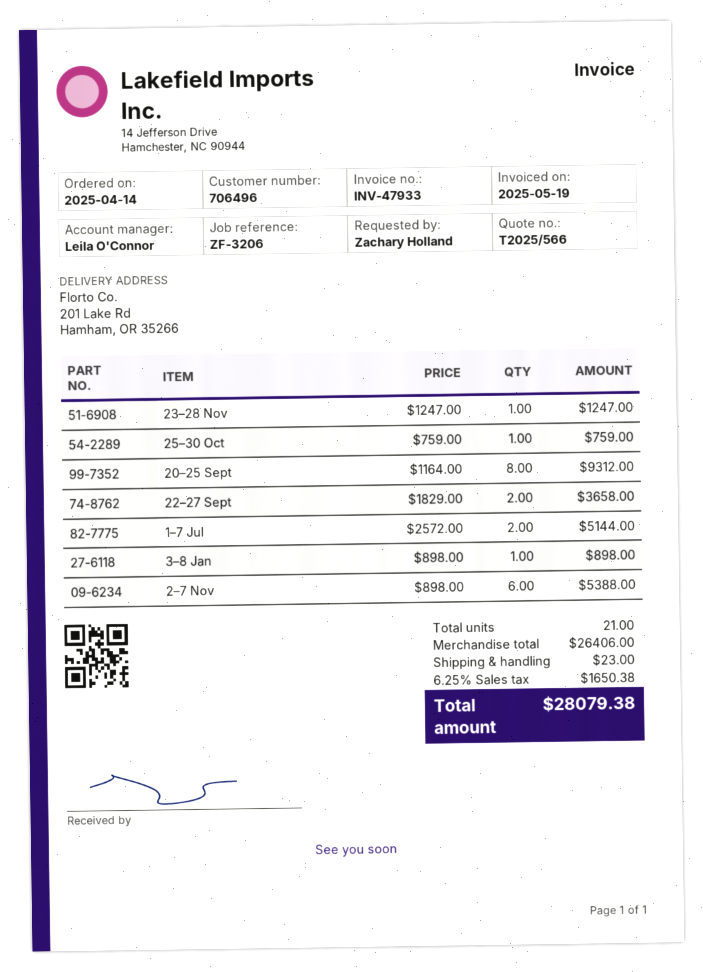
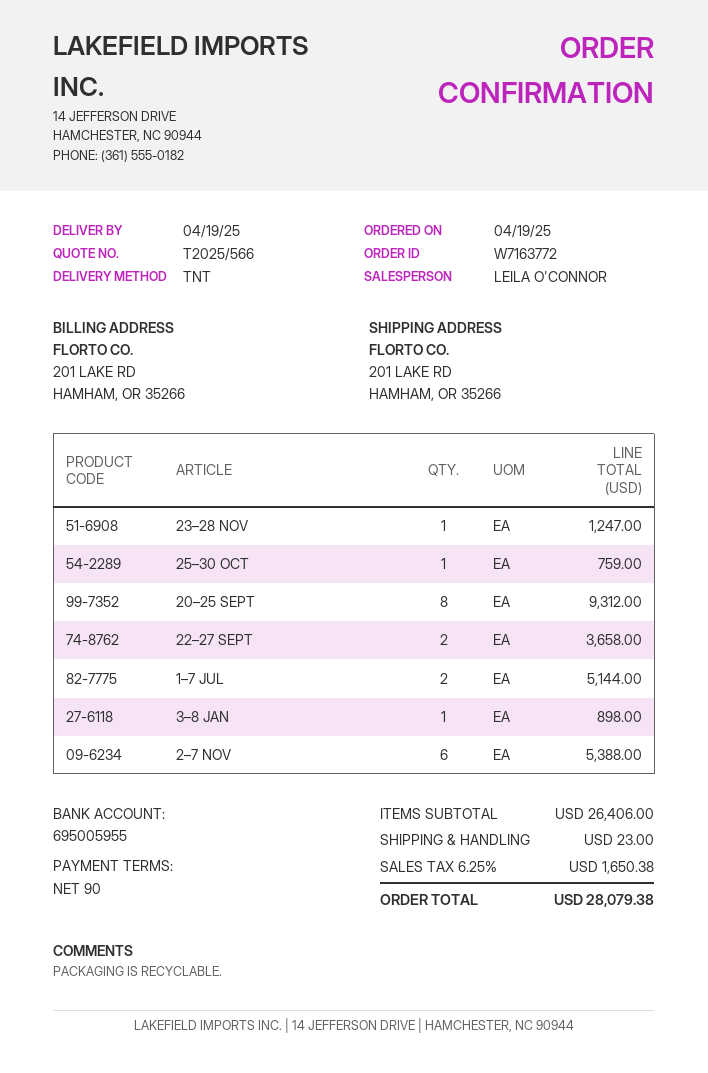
order date: 2025-04-14 -> 2025-04-19

